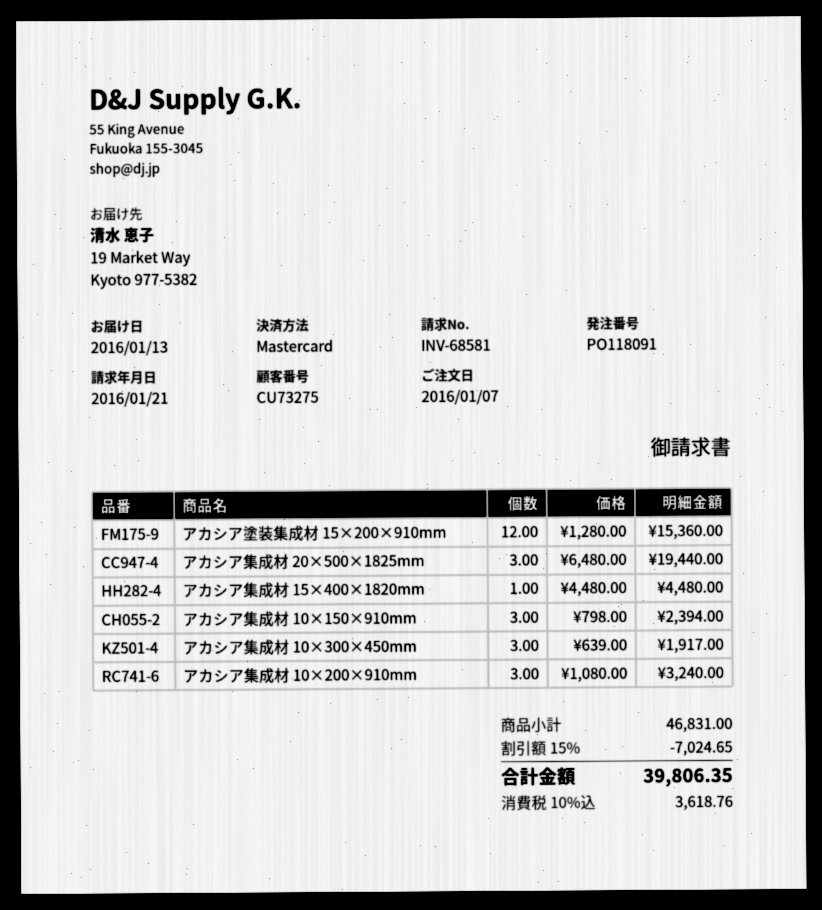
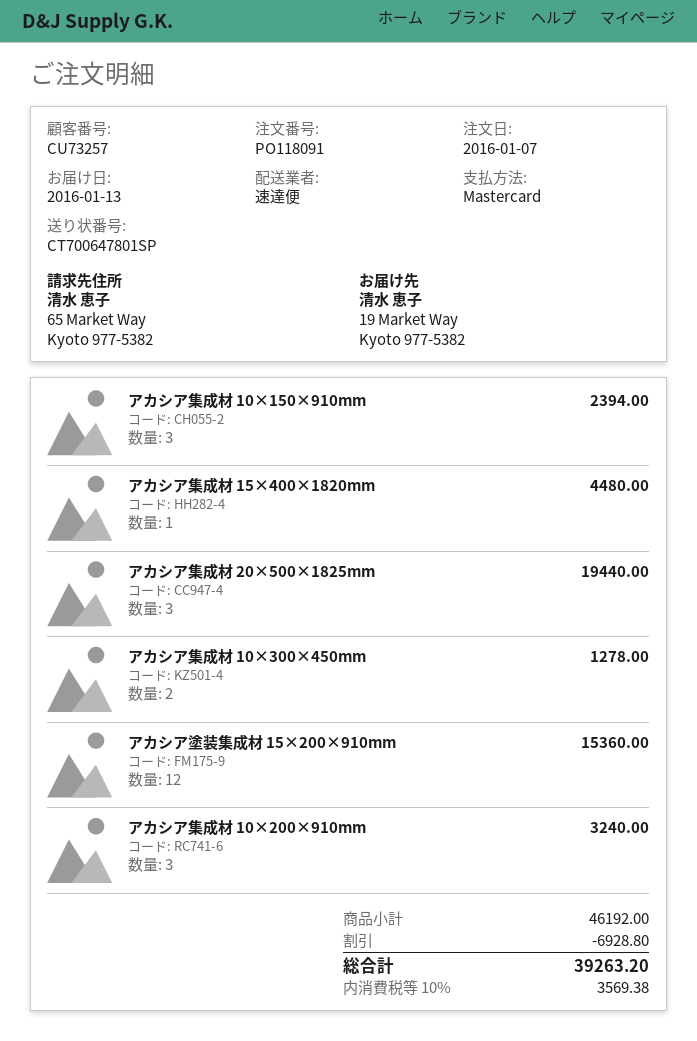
customer number: CU73275 -> CU73257
アカシア集成材 10×300×450mm: 3 for 1917.00 -> 2 for 1278.00
subtotal: 46831.00 -> 46192.00
discount: 7024.65 -> 6928.80
tax: 10% = 3618.76 -> 10% = 3569.38
total: 39806.35 -> 39263.20

